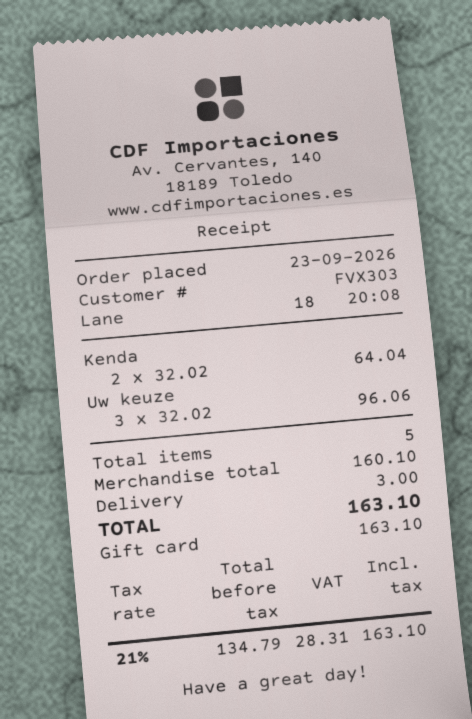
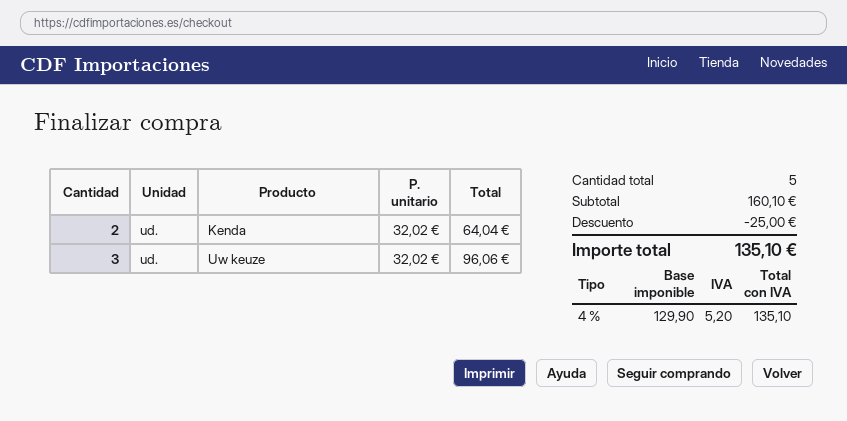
discount: none -> 25.00
shipping: 3.00 -> none
net: 134.79 -> 129.90
tax: 21% = 28.31 -> 4% = 5.20
total: 163.10 -> 135.10

